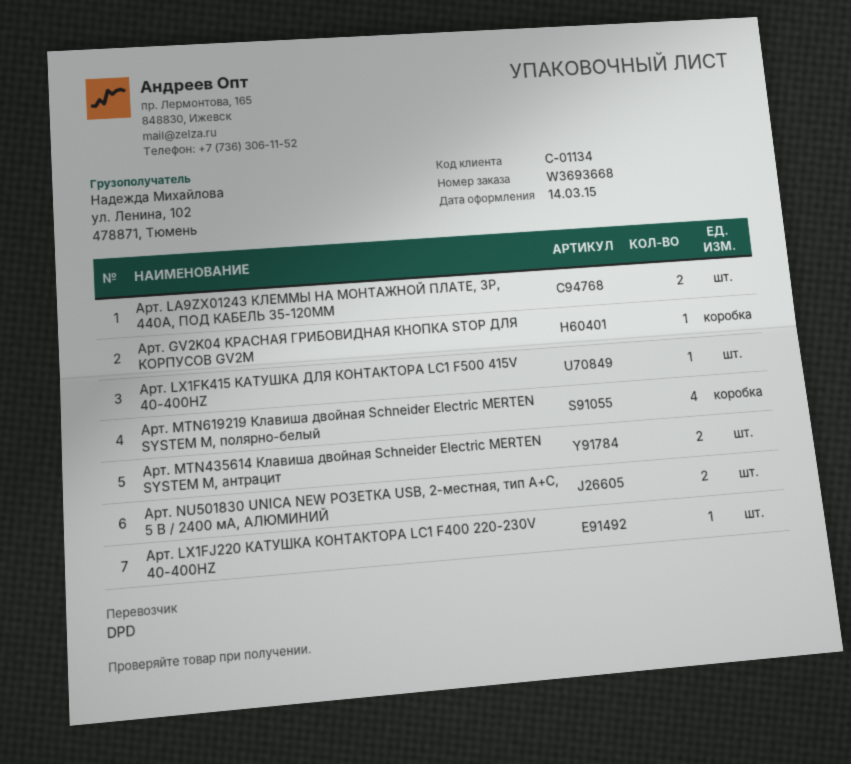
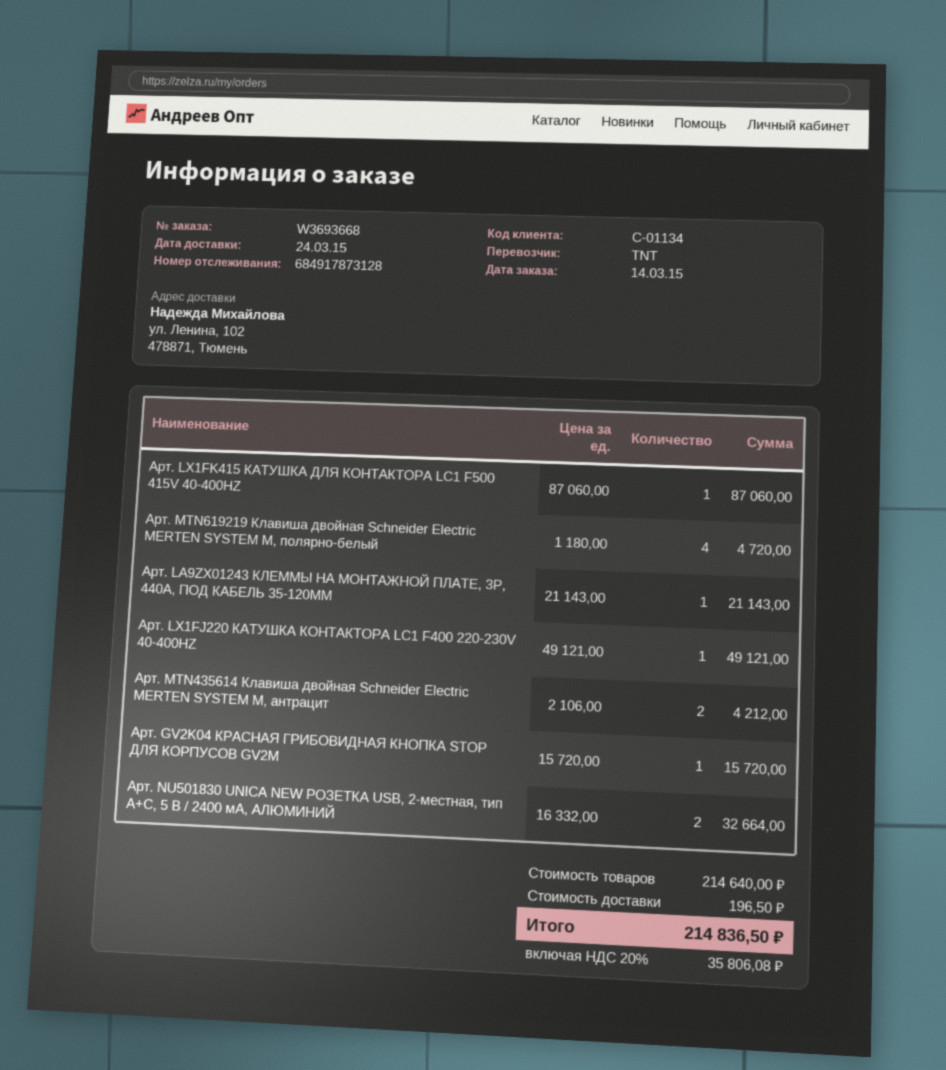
shipping method: DPD -> TNT
Арт. LA9ZX01243 КЛЕММЫ НА МОНТАЖНОЙ ПЛАТЕ, 3P, 440А, ПОД КАБЕЛЬ 35-120ММ: 2 -> 1

